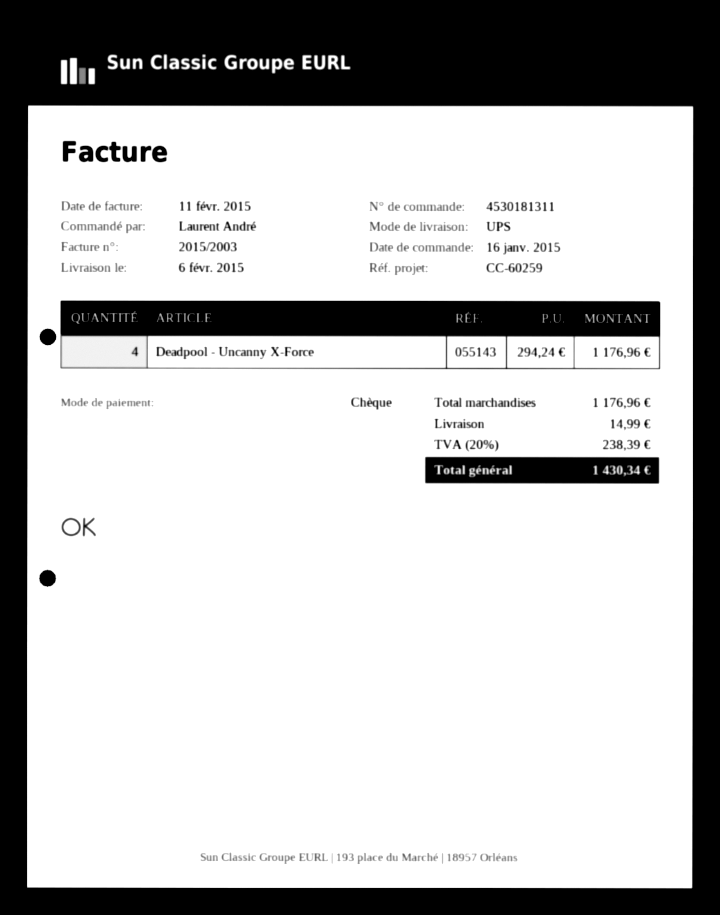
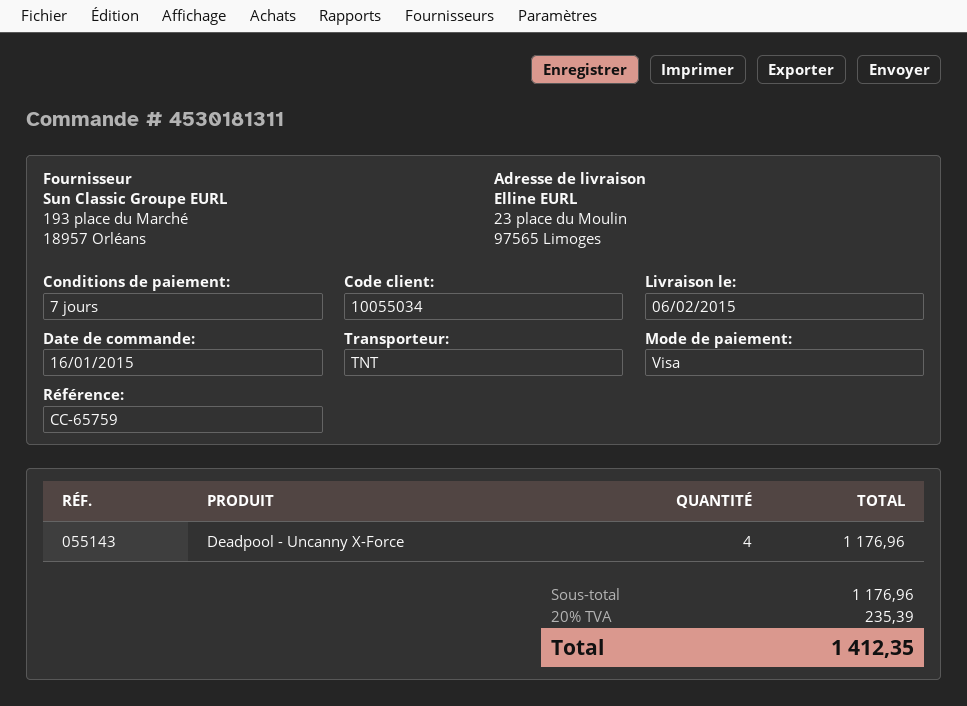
reference: CC-60259 -> CC-65759
payment method: cheque -> Visa
shipping method: UPS -> TNT
shipping: 14.99 -> none
tax: 20% = 238.39 -> 20% = 235.39
total: 1430.34 -> 1412.35

